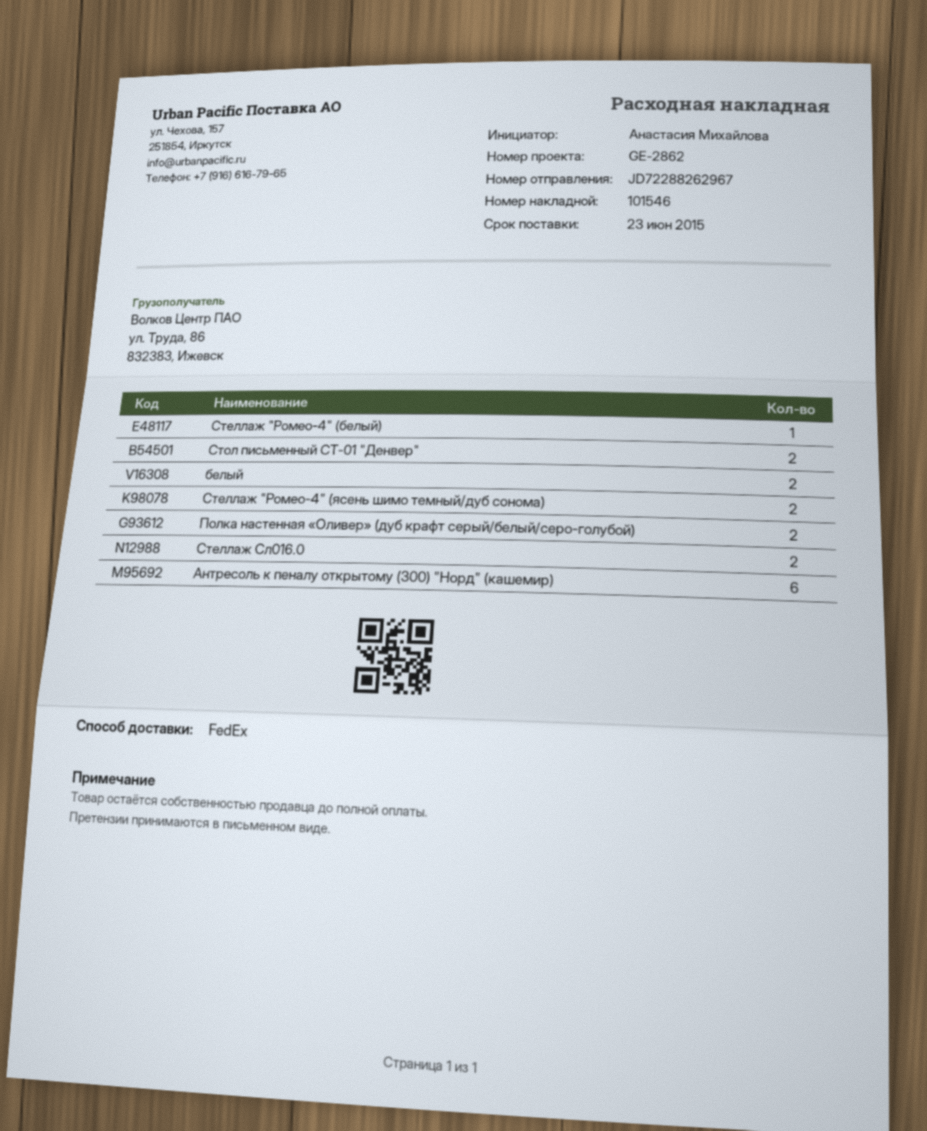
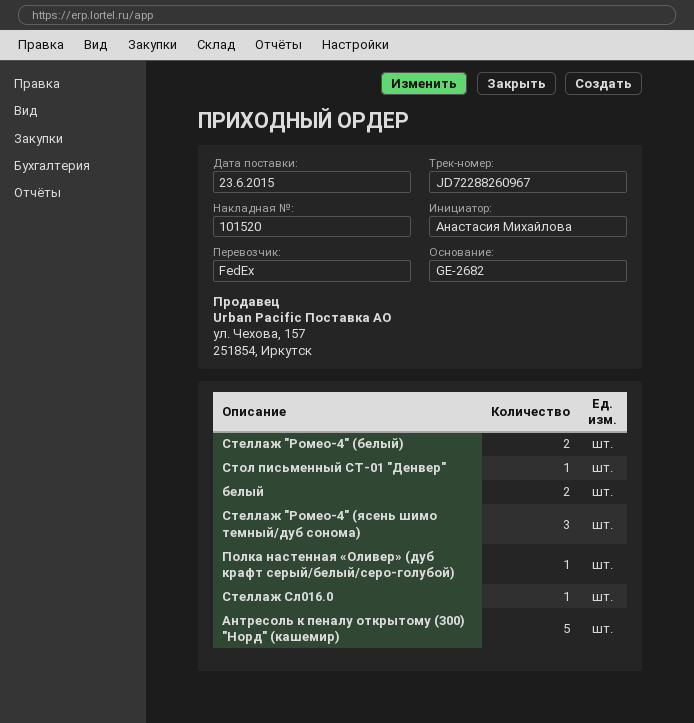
delivery note number: 101546 -> 101520
reference: GE-2862 -> GE-2682
tracking number: JD72288262967 -> JD72288260967
Стеллаж "Ромео-4" (белый): 1 -> 2
Стол письменный СТ-01 "Денвер": 2 -> 1
Стеллаж "Ромео-4" (ясень шимо темный/дуб сонома): 2 -> 3
Полка настенная «Оливер» (дуб крафт серый/белый/серо-голубой): 2 -> 1
Стеллаж Сл016.0: 2 -> 1
Антресоль к пеналу открытому (300) "Норд" (кашемир): 6 -> 5

